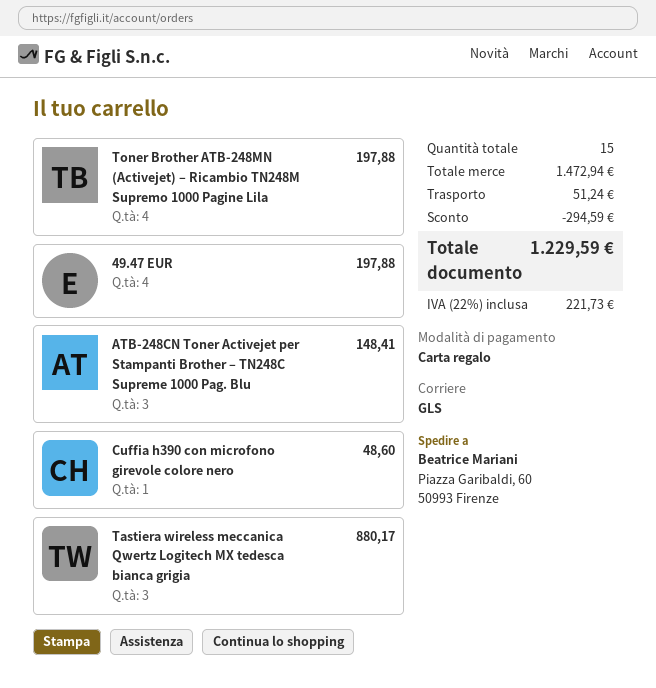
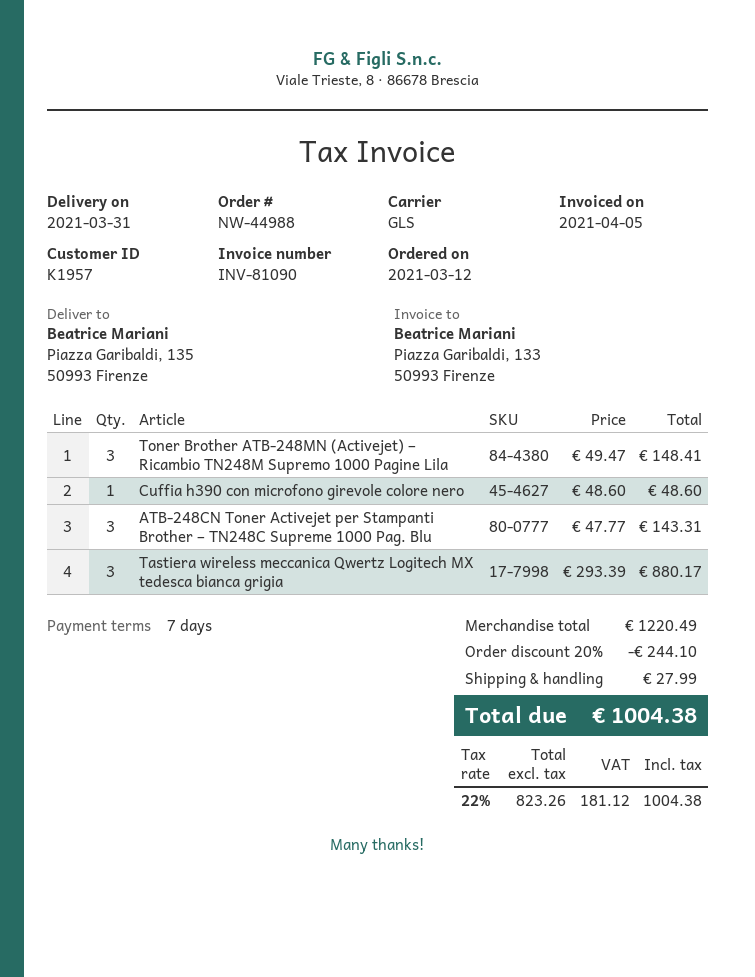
ship to: Piazza Garibaldi, 60, 50993 Firenze -> Piazza Garibaldi, 135, 50993 Firenze
Toner Brother ATB‑248MN (Activejet) – Ricambio TN248M Supremo 1000 Pagine Lila: 4 for 197.88 -> 3 for 148.41
49.47 EUR: 4 for 197.88 -> none
ATB‑248CN Toner Activejet per Stampanti Brother – TN248C Supreme 1000 Pag. Blu: 3 for 148.41 -> 3 for 143.31
subtotal: 1472.94 -> 1220.49
discount: 294.59 -> 244.10
shipping: 51.24 -> 27.99
tax: 22% = 221.73 -> 22% = 181.12
total: 1229.59 -> 1004.38

